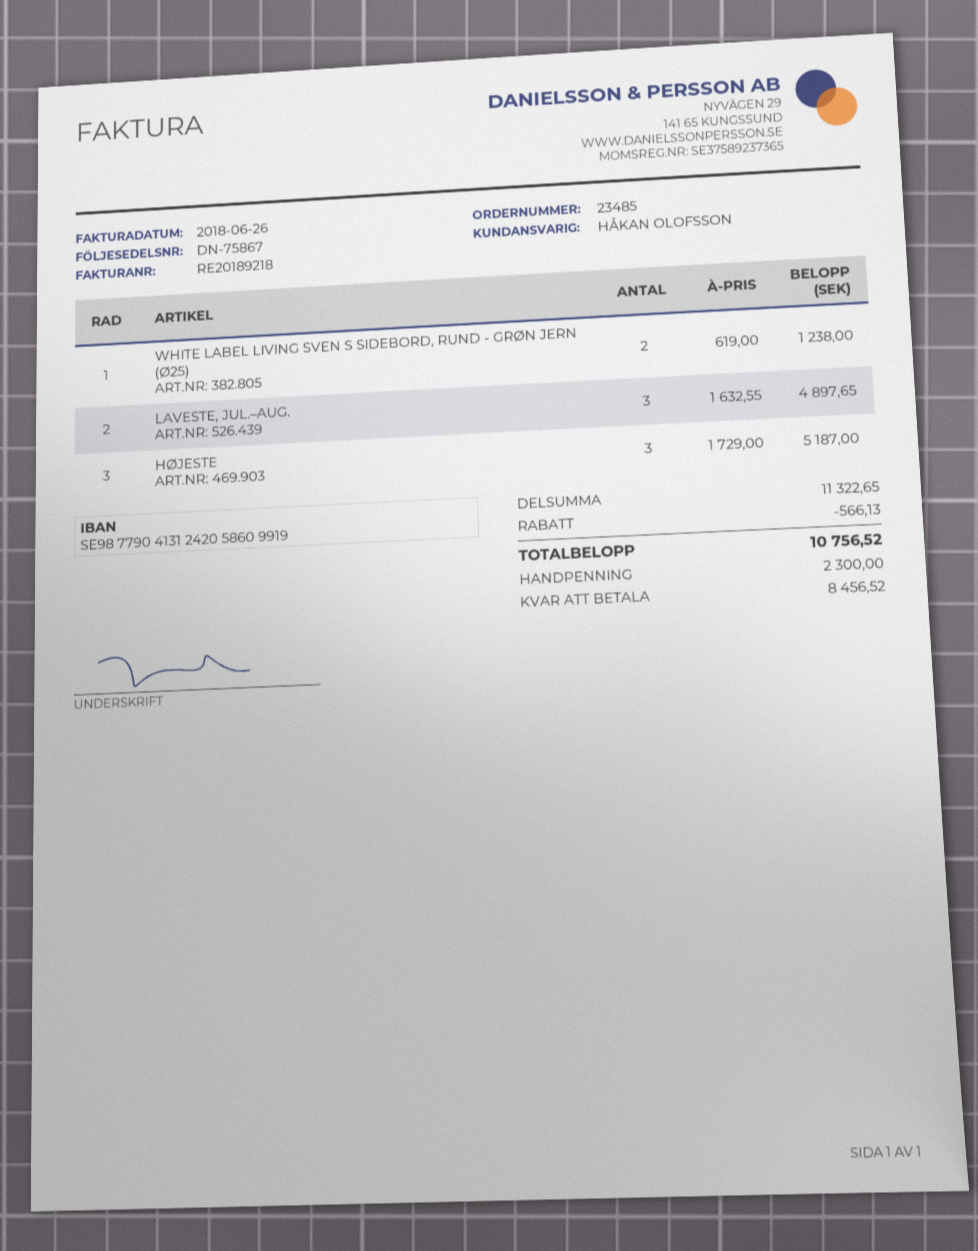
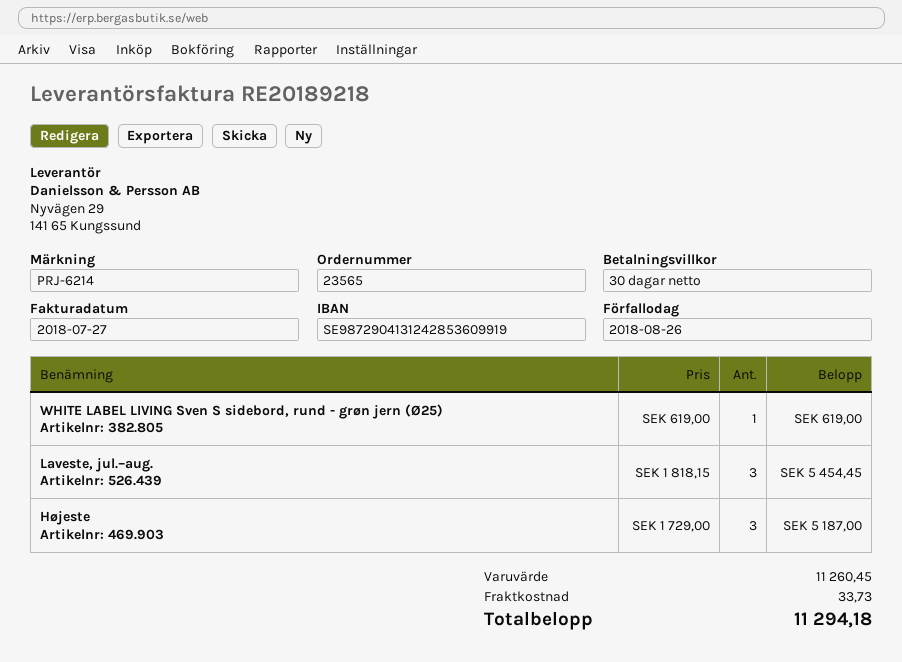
order number: 23485 -> 23565
invoice date: 2018-06-26 -> 2018-07-27
bank account: SE9877904131242058609919 -> SE9872904131242853609919
WHITE LABEL LIVING SVEN S SIDEBORD, RUND - GRØN JERN (Ø25): 2 x 619.00 = 1238.00 -> 1 x 619.00 = 619.00
LAVESTE, JUL.–AUG.: 3 x 1632.55 = 4897.65 -> 3 x 1818.15 = 5454.45
subtotal: 11322.65 -> 11260.45
discount: 566.13 -> none
shipping: none -> 33.73
total: 10756.52 -> 11294.18

